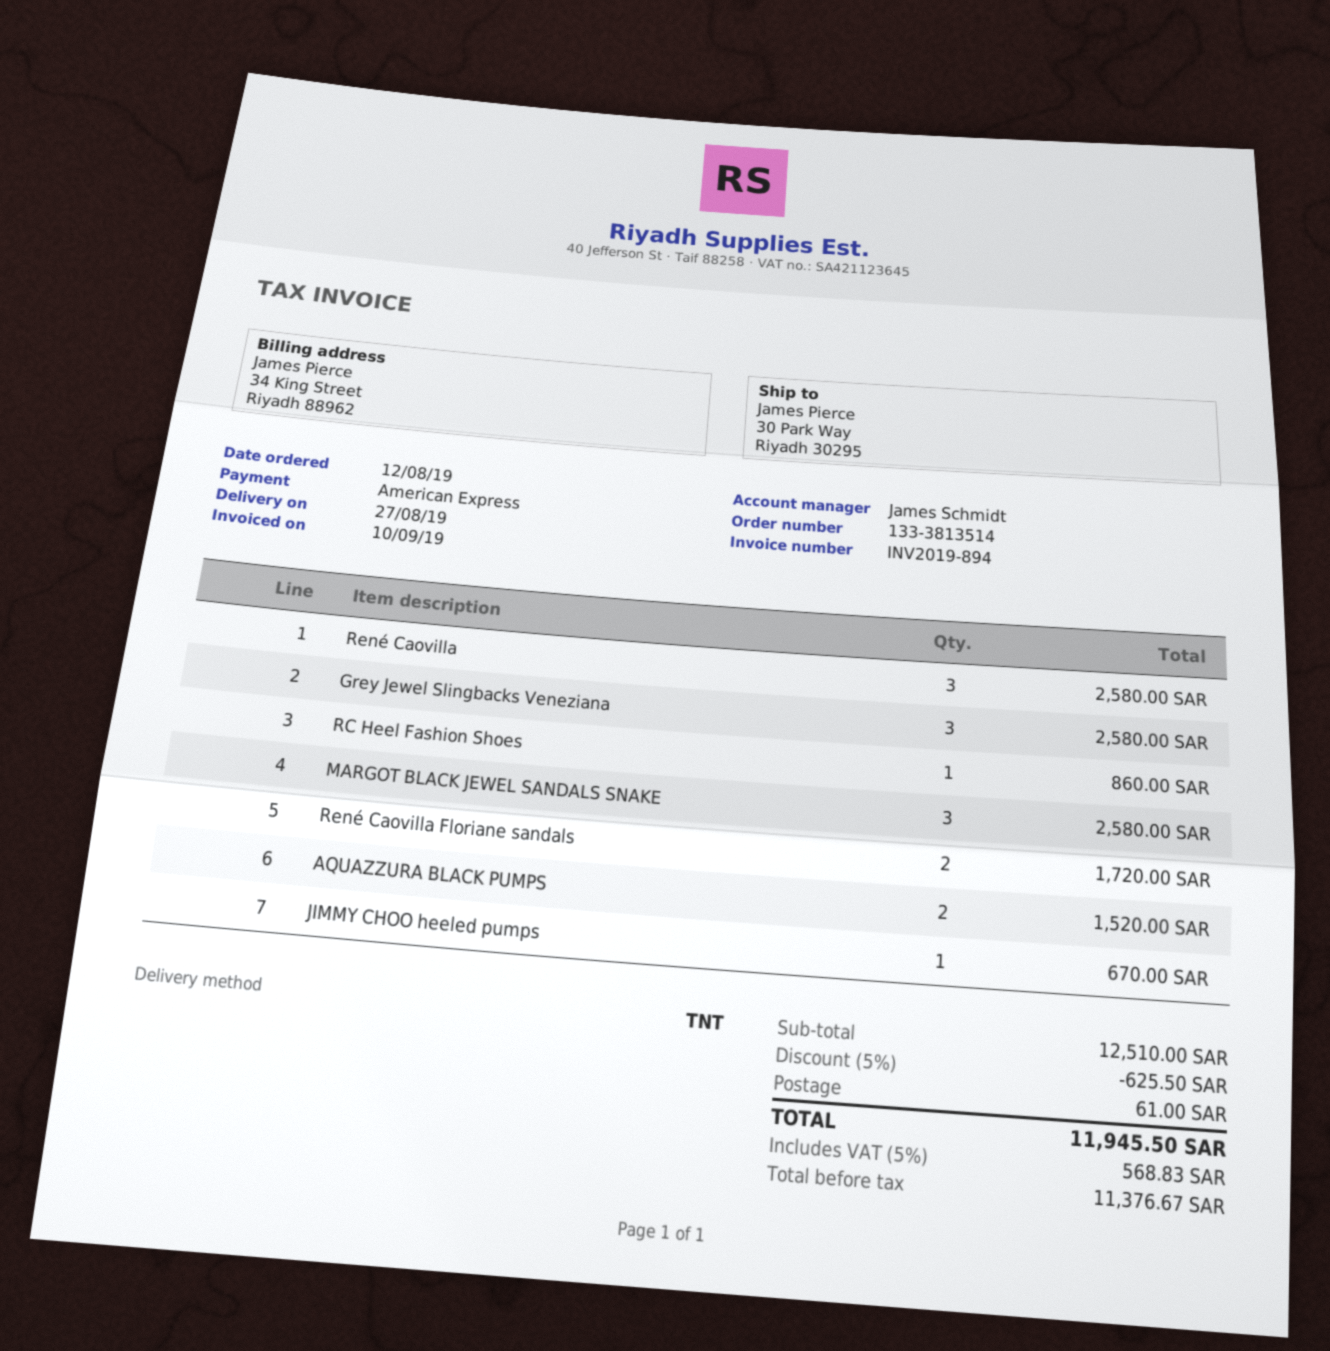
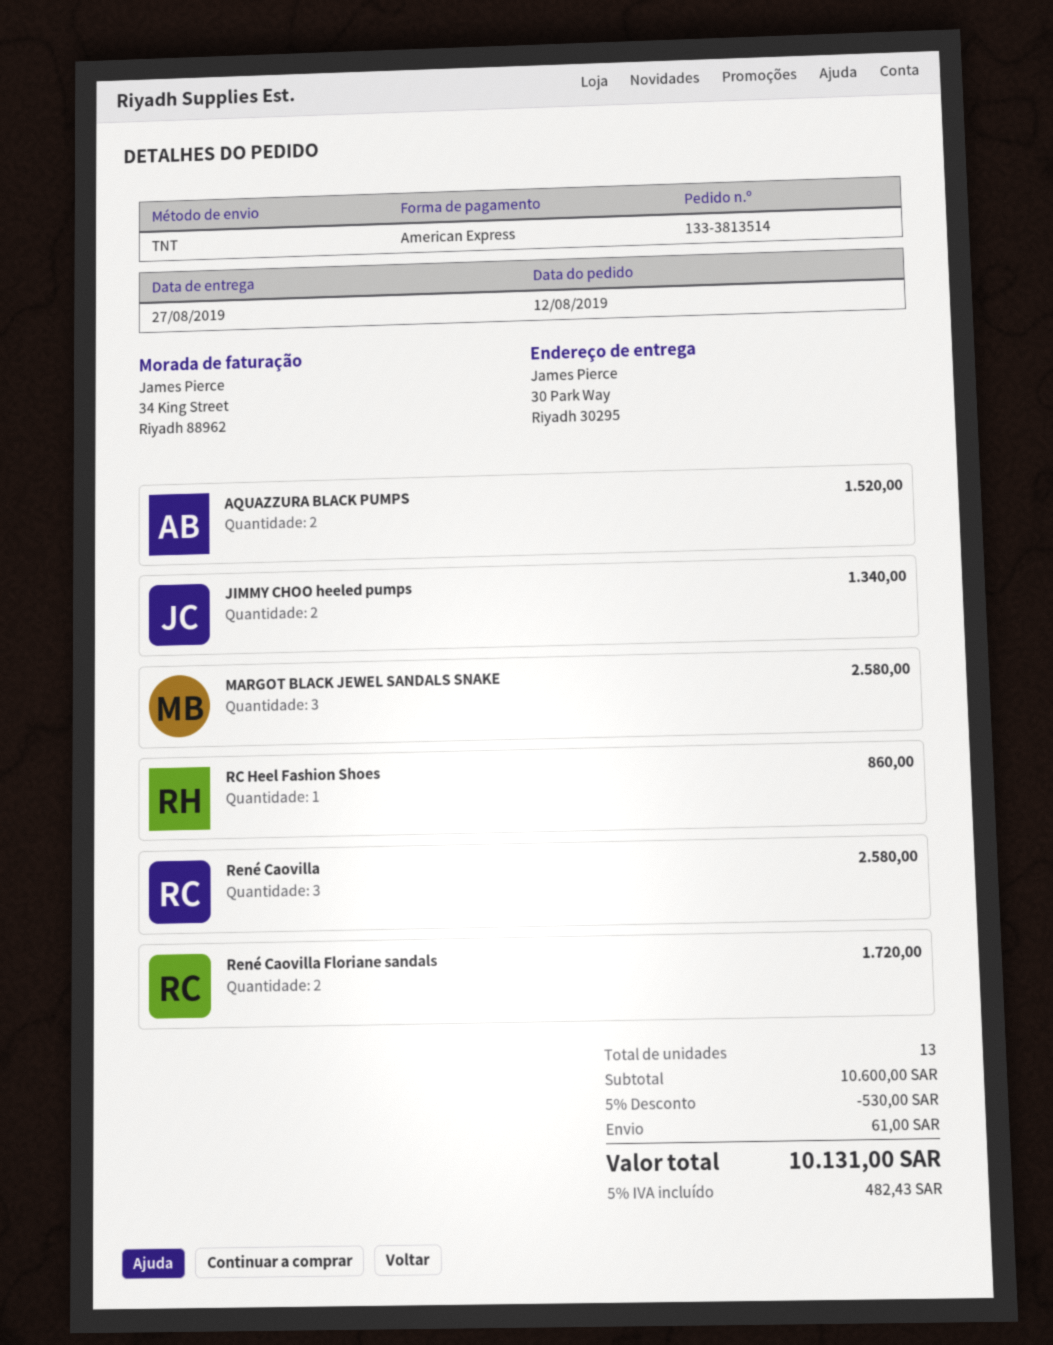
Grey Jewel Slingbacks Veneziana: 3 for 2580.00 -> none
JIMMY CHOO heeled pumps: 1 for 670.00 -> 2 for 1340.00
subtotal: 12510.00 -> 10600.00
discount: 5% = 625.50 -> 5% = 530.00
tax: 5% = 568.83 -> 5% = 482.43
total: 11945.50 -> 10131.00

